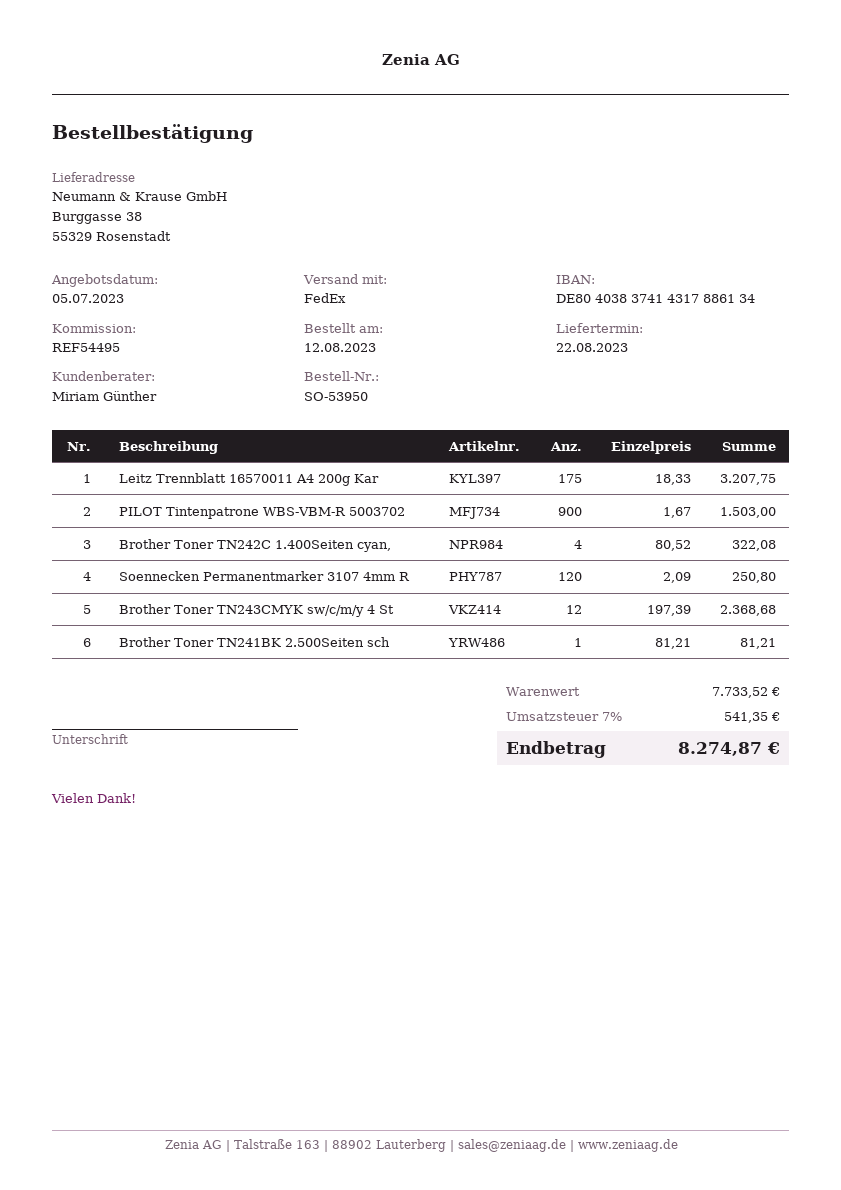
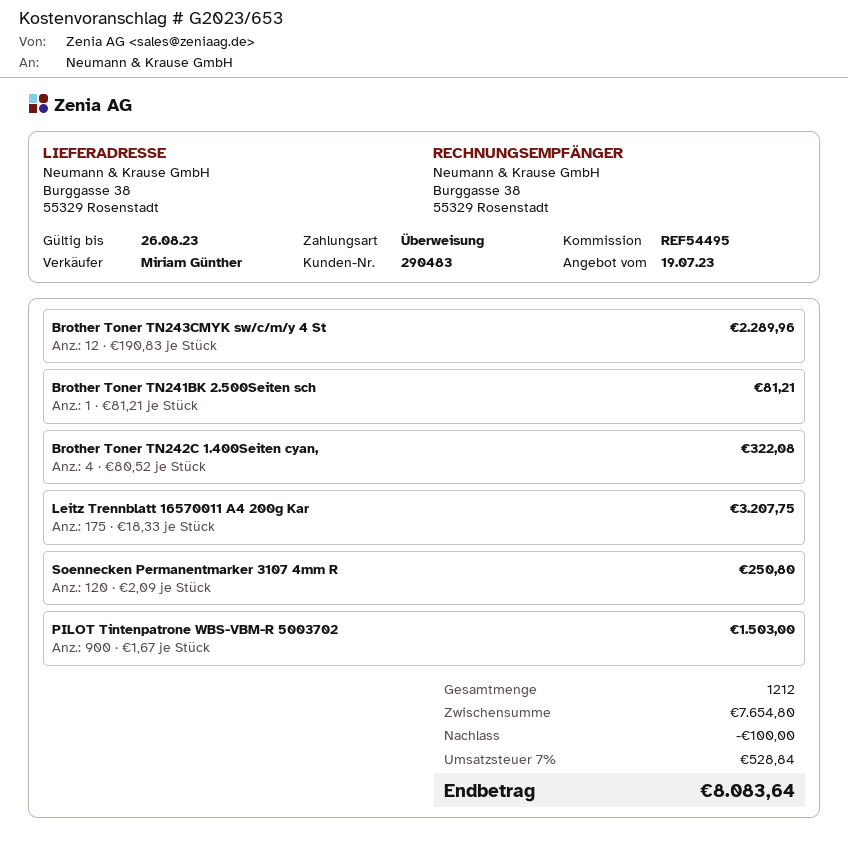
quote date: 2023-07-05 -> 2023-07-19
Brother Toner TN243CMYK sw/c/m/y 4 St: 12 x 197.39 = 2368.68 -> 12 x 190.83 = 2289.96
subtotal: 7733.52 -> 7654.80
discount: none -> 100.00
tax: 7% = 541.35 -> 7% = 528.84
total: 8274.87 -> 8083.64

